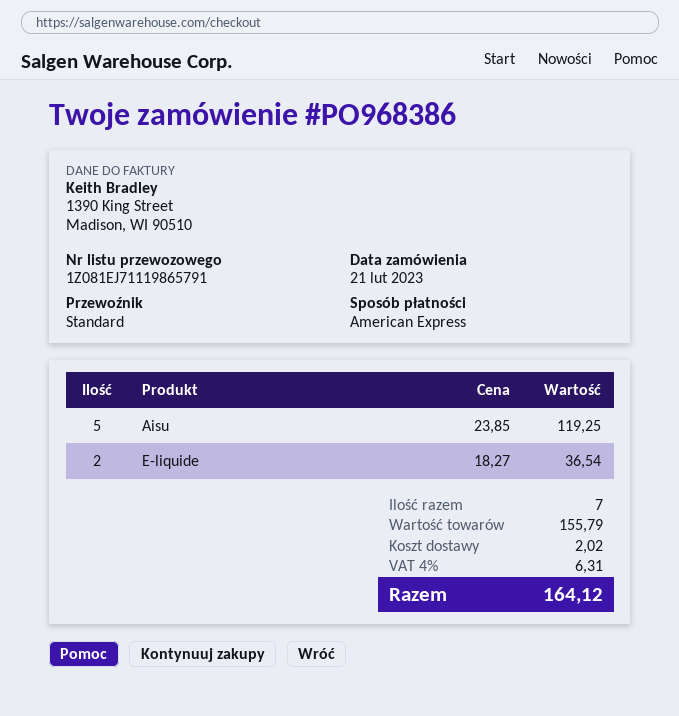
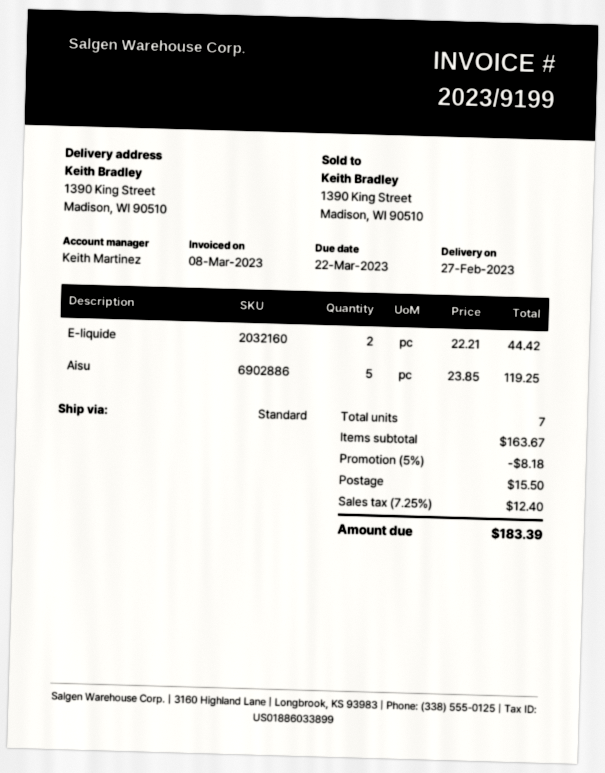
E-liquide: 2 x 18.27 = 36.54 -> 2 x 22.21 = 44.42
subtotal: 155.79 -> 163.67
discount: none -> 5% = 8.18
shipping: 2.02 -> 15.50
tax: 4% = 6.31 -> 7.25% = 12.40
total: 164.12 -> 183.39

